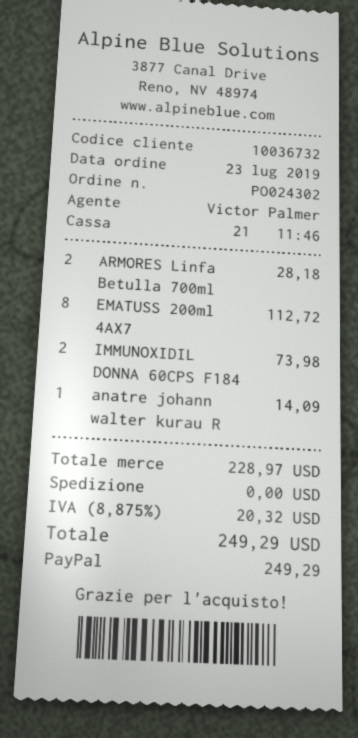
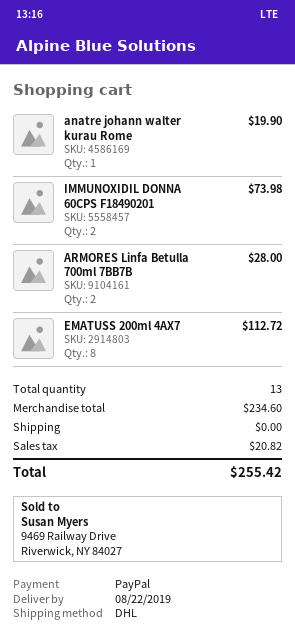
ARMORES Linfa Betulla 700ml: 2 for 28.18 -> 2 for 28.00
anatre johann walter kurau R: 1 for 14.09 -> 1 for 19.90
subtotal: 228.97 -> 234.60
tax: 20.32 -> 20.82
total: 249.29 -> 255.42

